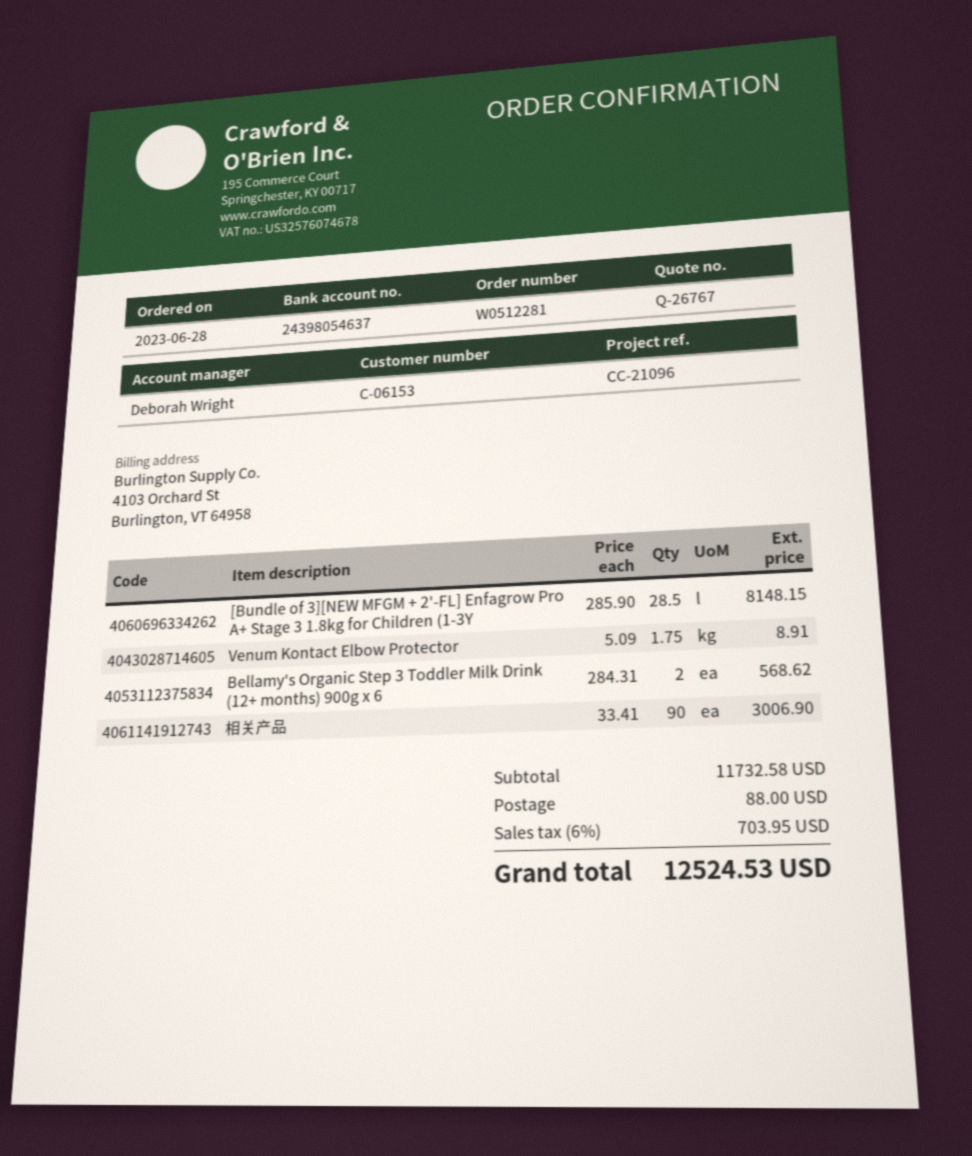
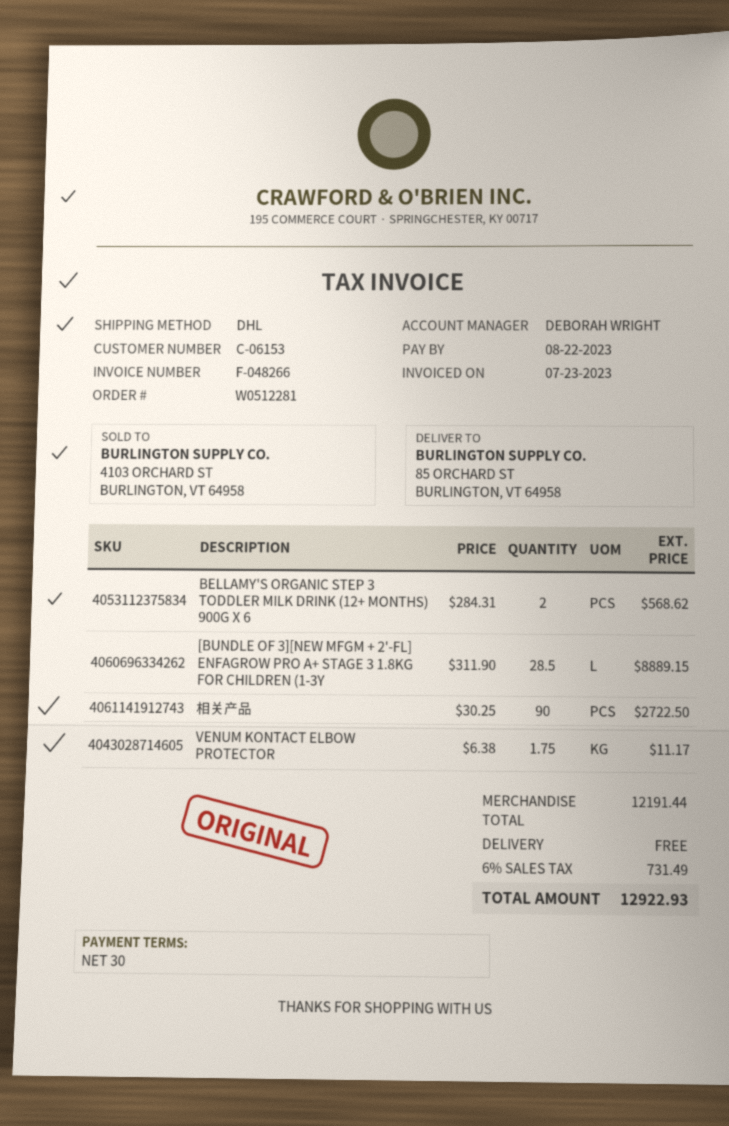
[Bundle of 3][NEW MFGM + 2'-FL] Enfagrow Pro A+ Stage 3 1.8kg for Children (1-3Y: 28.5 x 285.90 = 8148.15 -> 28.5 x 311.90 = 8889.15
Venum Kontact Elbow Protector: 1.75 x 5.09 = 8.91 -> 1.75 x 6.38 = 11.17
相关产品: 90 x 33.41 = 3006.90 -> 90 x 30.25 = 2722.50
subtotal: 11732.58 -> 12191.44
shipping: 88.00 -> 0.00
tax: 6% = 703.95 -> 6% = 731.49
total: 12524.53 -> 12922.93

